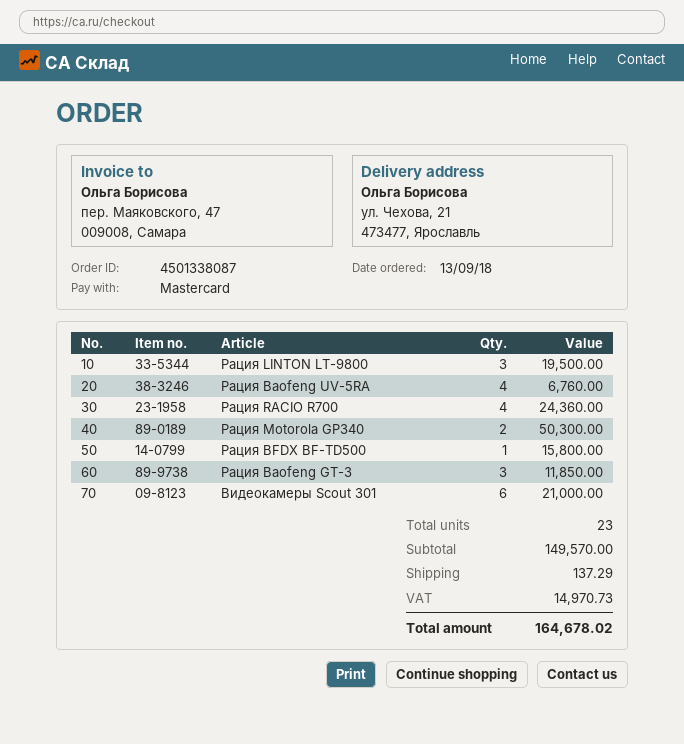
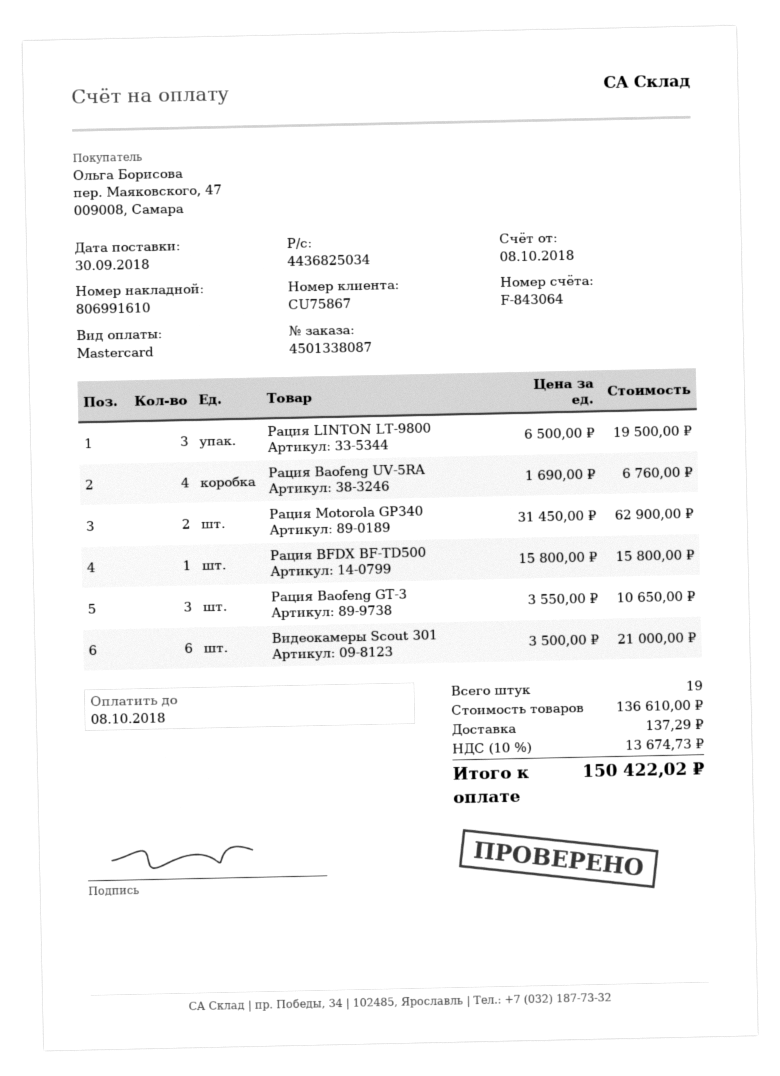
Рация RACIO R700: 4 for 24360.00 -> none
Рация Motorola GP340: 2 for 50300.00 -> 2 for 62900.00
Рация Baofeng GT-3: 3 for 11850.00 -> 3 for 10650.00
total quantity: 23 -> 19
subtotal: 149570.00 -> 136610.00
tax: 14970.73 -> 13674.73
total: 164678.02 -> 150422.02

